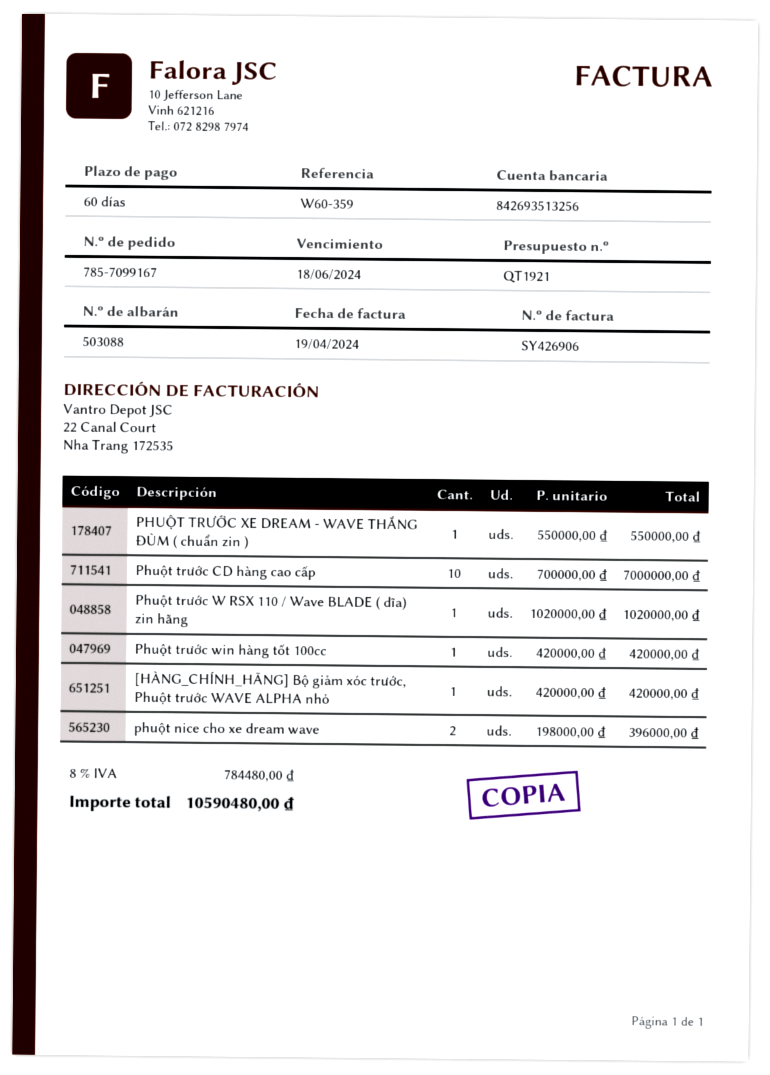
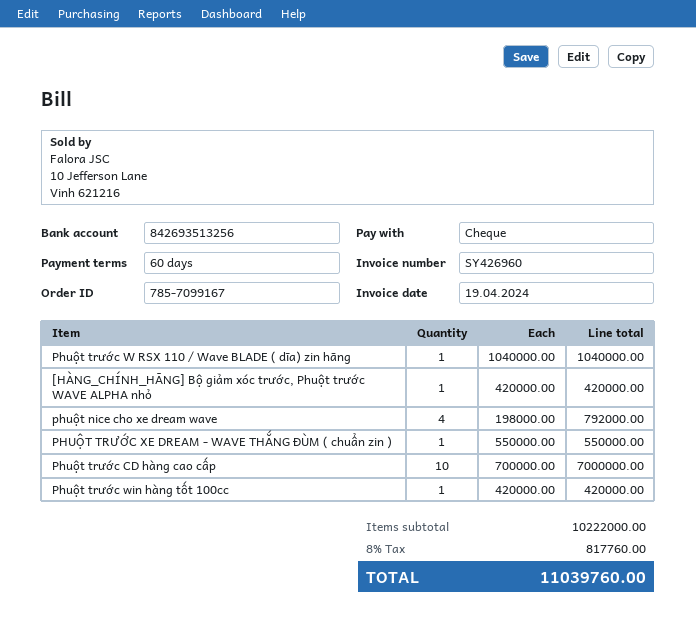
invoice number: SY426906 -> SY426960
Phuột trước W RSX 110 / Wave BLADE ( dĩa) zin hãng: 1 x 1020000.00 = 1020000.00 -> 1 x 1040000.00 = 1040000.00
phuột nice cho xe dream wave: 2 x 198000.00 = 396000.00 -> 4 x 198000.00 = 792000.00
tax: 8% = 784480.00 -> 8% = 817760.00
total: 10590480.00 -> 11039760.00

